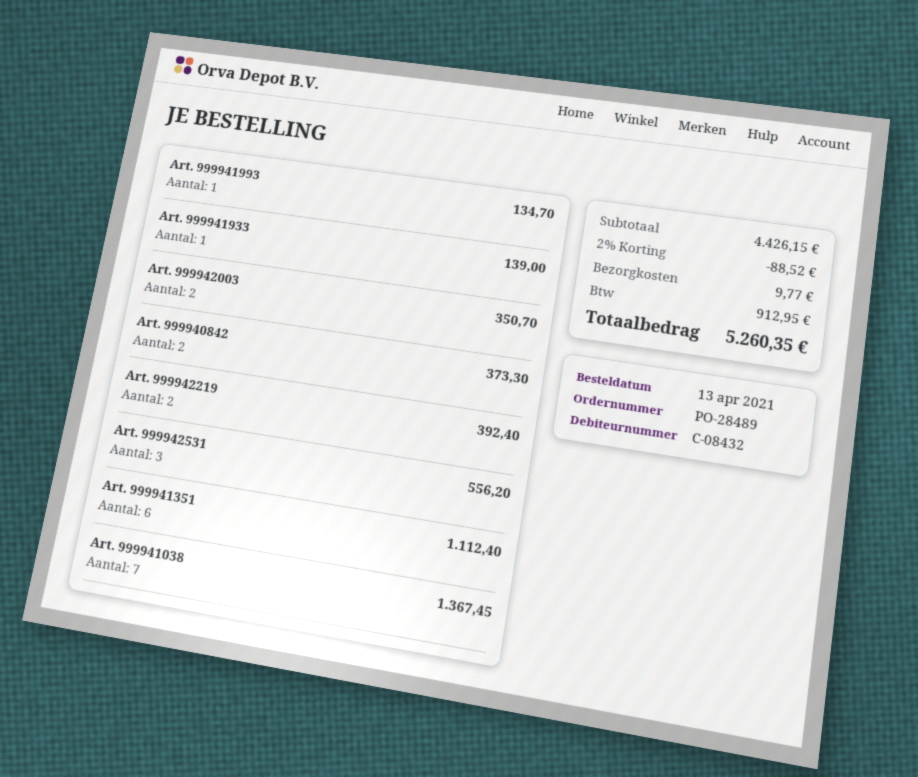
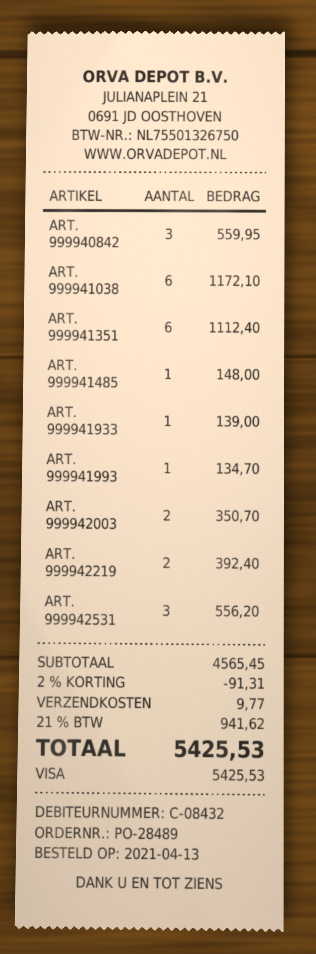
Art. 999940842: 2 for 373.30 -> 3 for 559.95
Art. 999941038: 7 for 1367.45 -> 6 for 1172.10
ART. 999941485: none -> 1 for 148.00
subtotal: 4426.15 -> 4565.45
discount: 2% = 88.52 -> 2% = 91.31
tax: 912.95 -> 941.62
total: 5260.35 -> 5425.53

